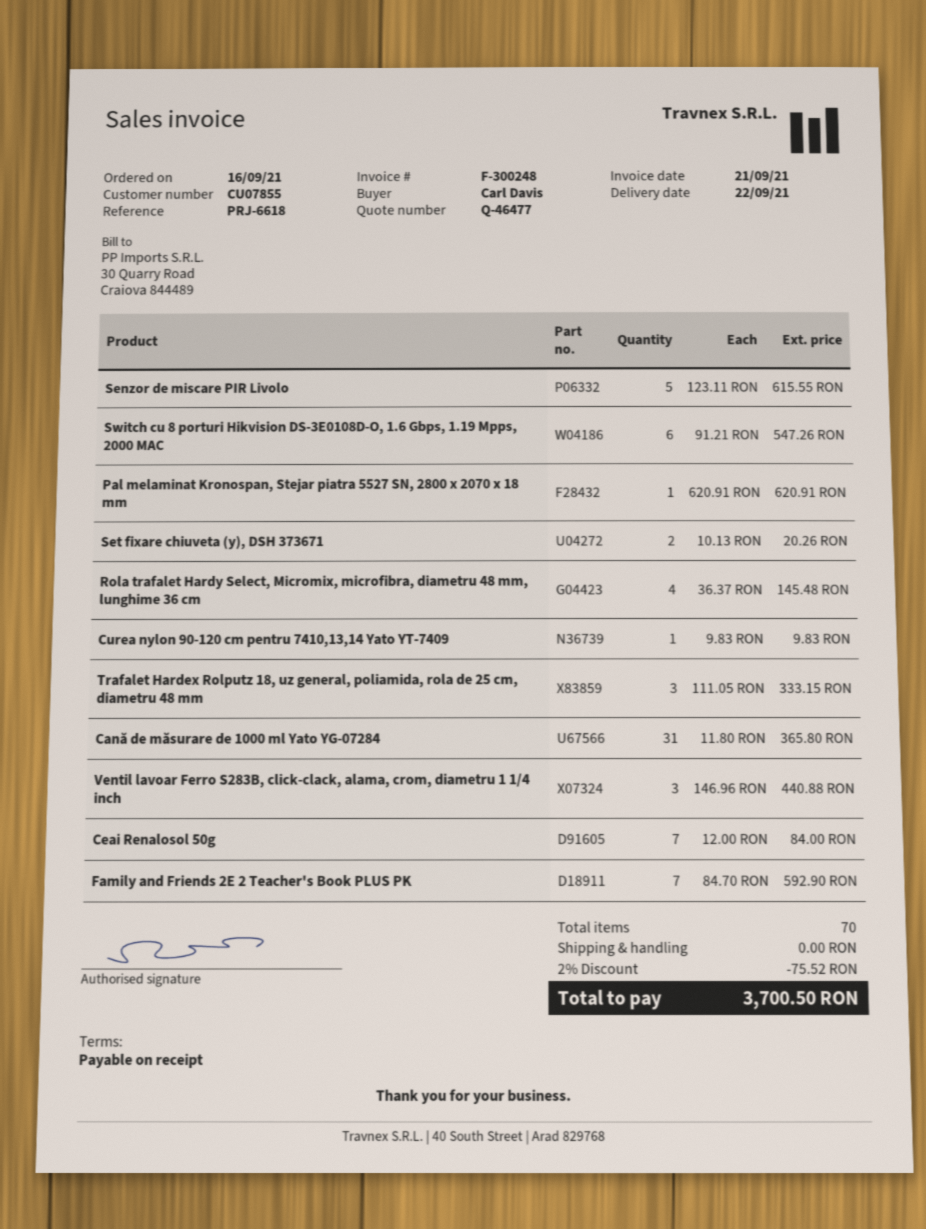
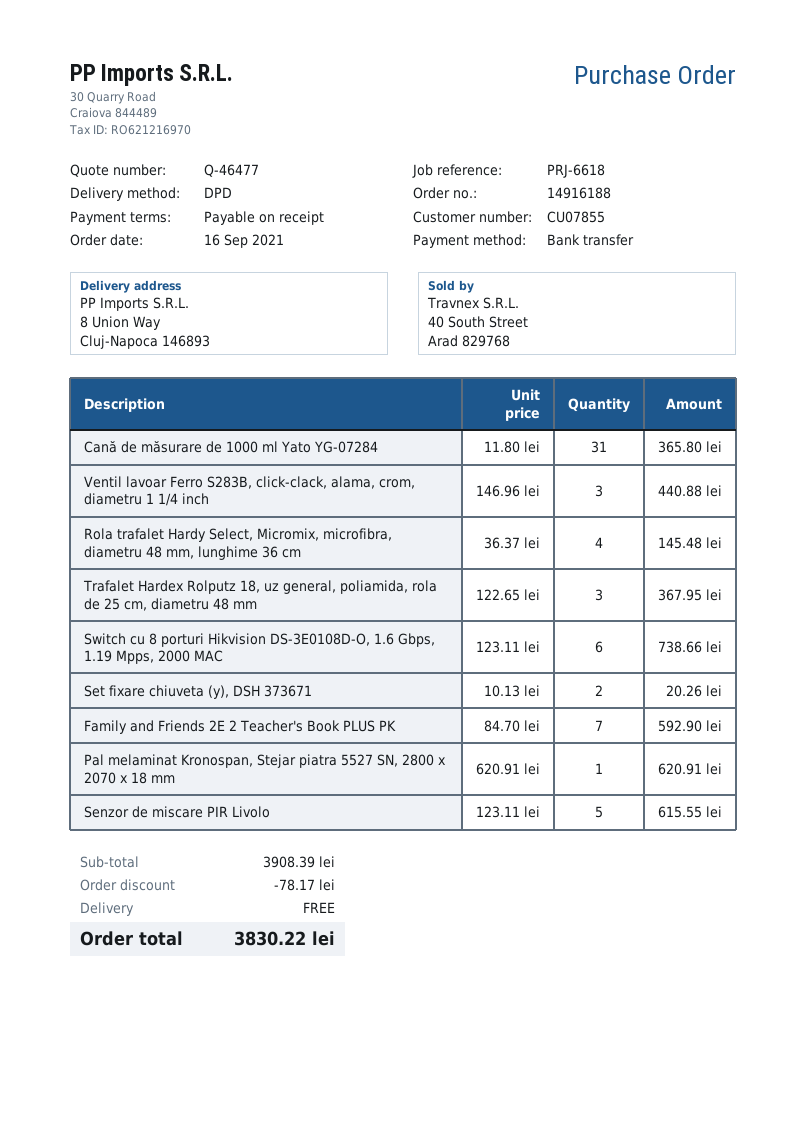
Switch cu 8 porturi Hikvision DS-3E0108D-O, 1.6 Gbps, 1.19 Mpps, 2000 MAC: 6 x 91.21 = 547.26 -> 6 x 123.11 = 738.66
Curea nylon 90-120 cm pentru 7410,13,14 Yato YT-7409: 1 x 9.83 = 9.83 -> none
Trafalet Hardex Rolputz 18, uz general, poliamida, rola de 25 cm, diametru 48 mm: 3 x 111.05 = 333.15 -> 3 x 122.65 = 367.95
Ceai Renalosol 50g: 7 x 12.00 = 84.00 -> none
discount: 75.52 -> 78.17
total: 3700.50 -> 3830.22

